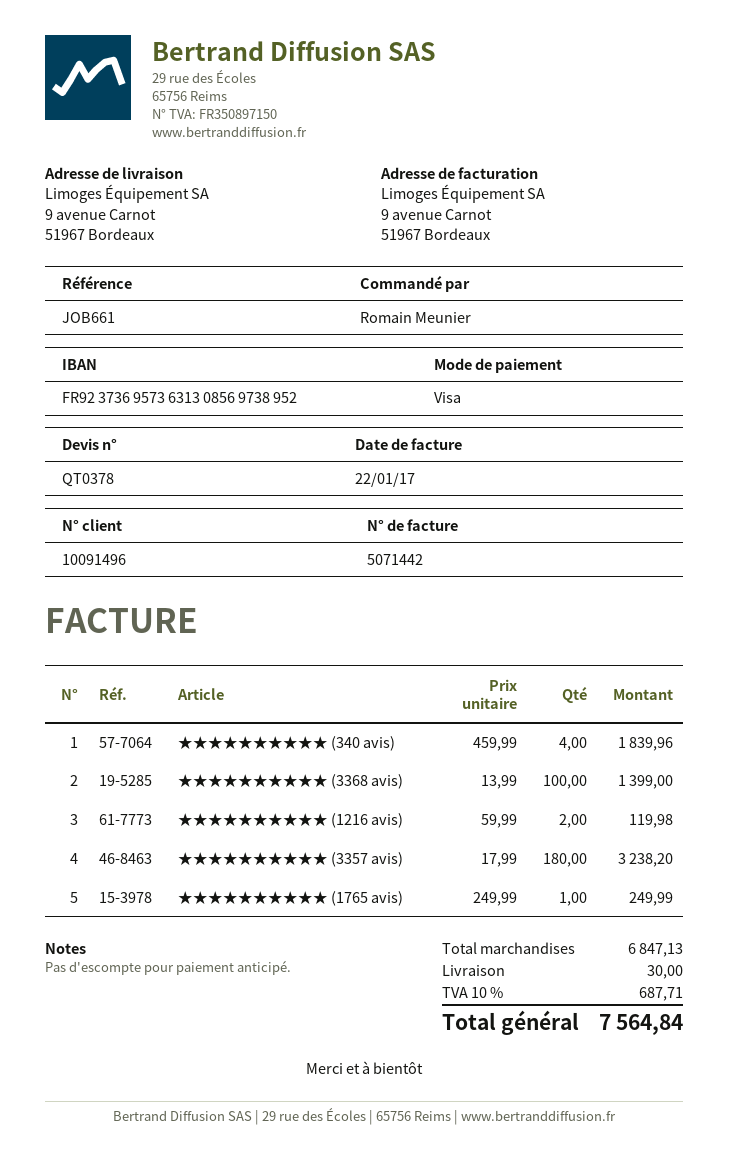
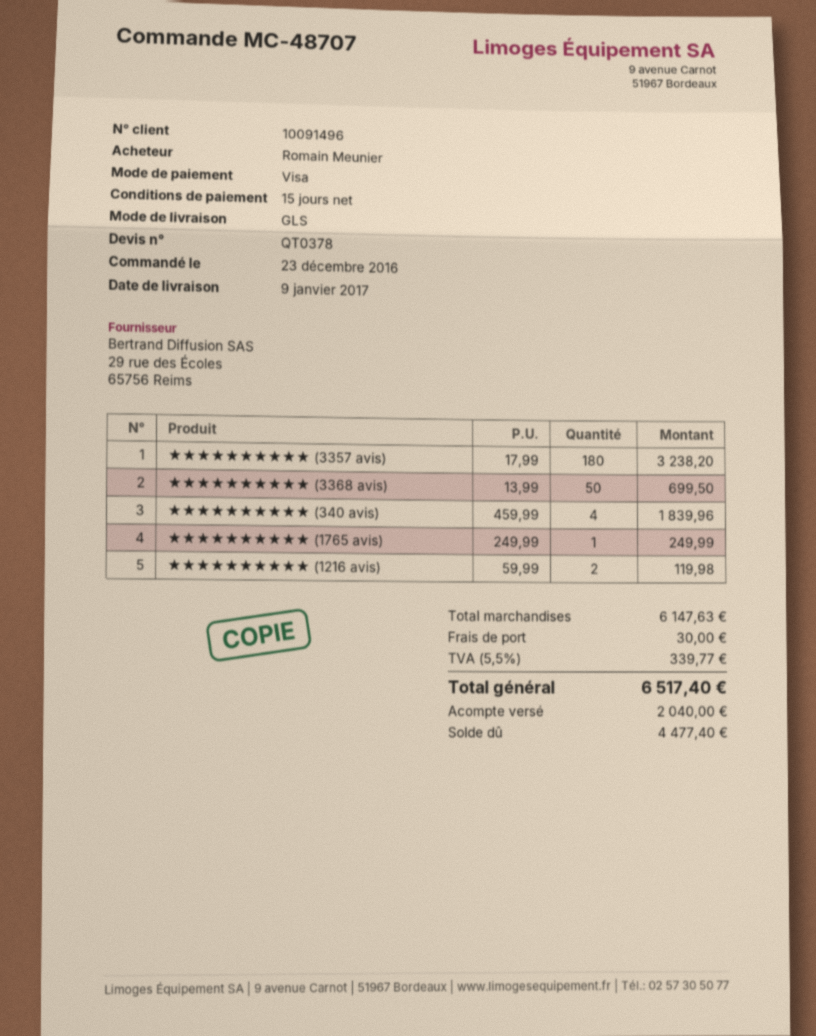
★★★★★★★★★★ (3368 avis): 100 x 13.99 = 1399.00 -> 50 x 13.99 = 699.50
subtotal: 6847.13 -> 6147.63
tax: 10% = 687.71 -> 5.5% = 339.77
total: 7564.84 -> 6517.40

